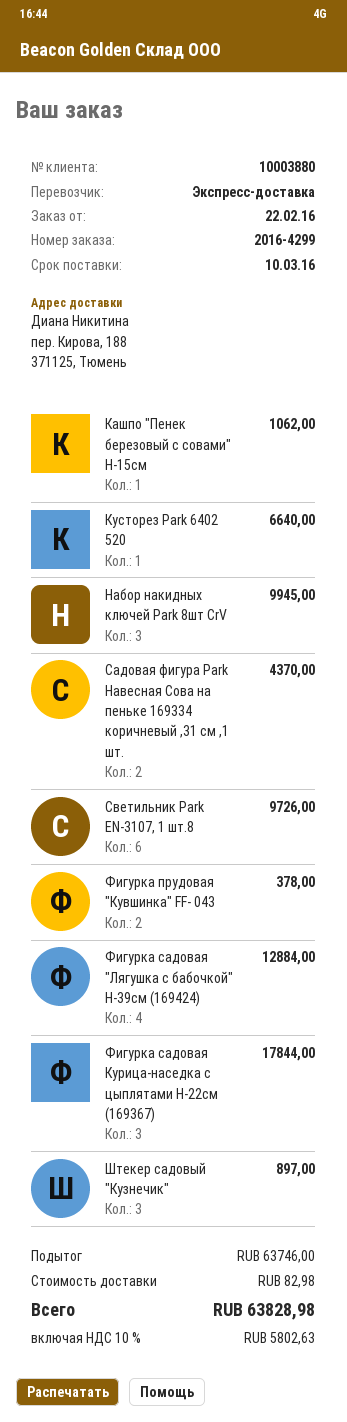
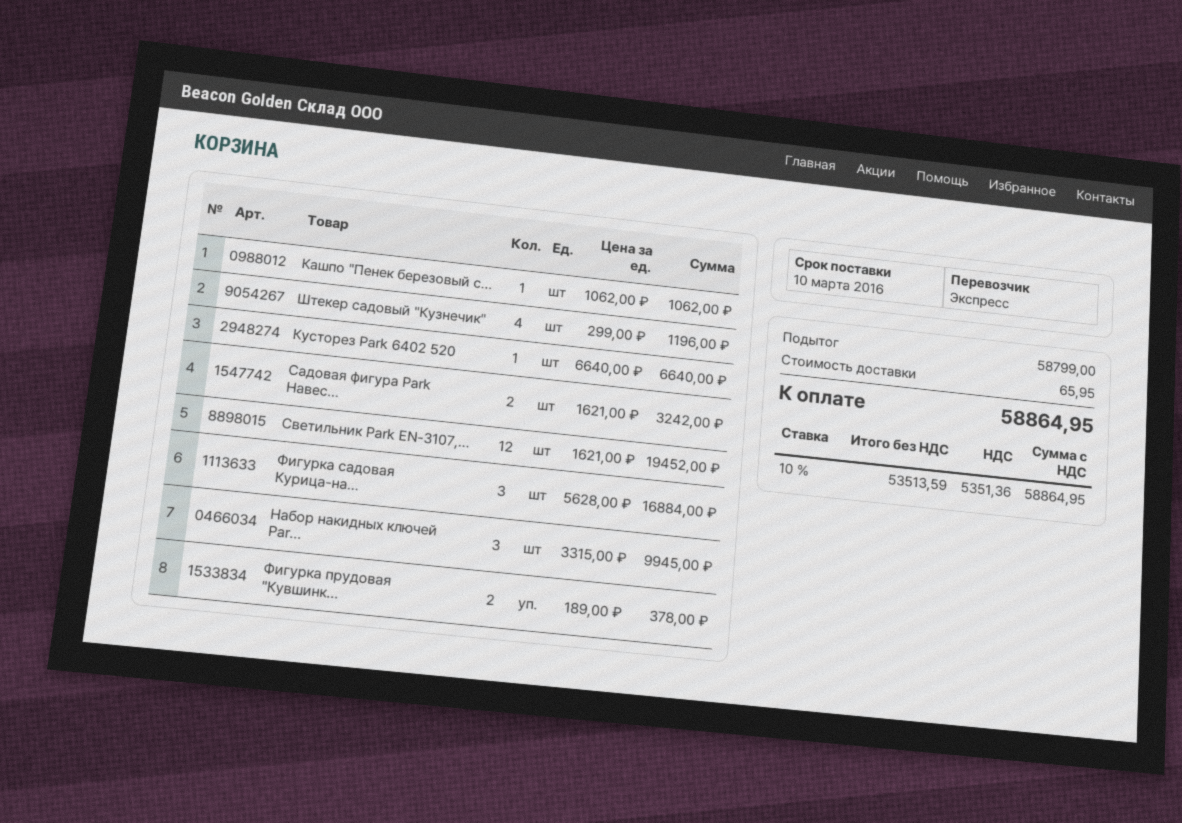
Садовая фигура Park Навесная Сова на пеньке 169334 коричневый ,31 см ,1 шт.: 2 for 4370.00 -> 2 for 3242.00
Светильник Park EN-3107, 1 шт.8: 6 for 9726.00 -> 12 for 19452.00
Фигурка садовая "Лягушка с бабочкой" H-39см (169424): 4 for 12884.00 -> none
Фигурка садовая Курица-наседка с цыплятами Н-22см (169367): 3 for 17844.00 -> 3 for 16884.00
Штекер садовый "Кузнечик": 3 for 897.00 -> 4 for 1196.00
subtotal: 63746.00 -> 58799.00
shipping: 82.98 -> 65.95
tax: 10% = 5802.63 -> 10% = 5351.36
total: 63828.98 -> 58864.95

